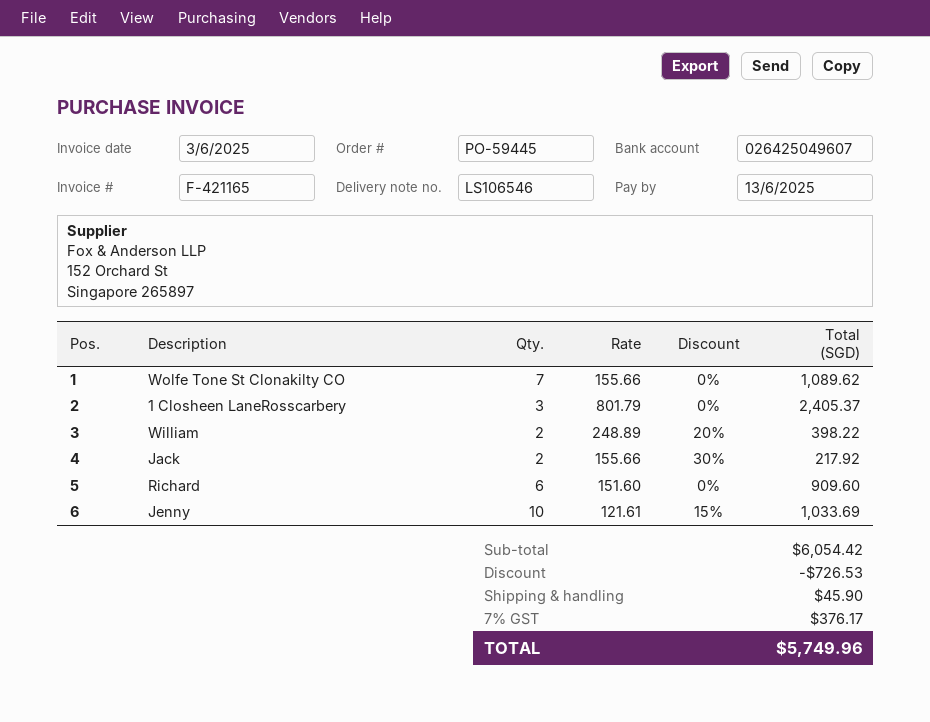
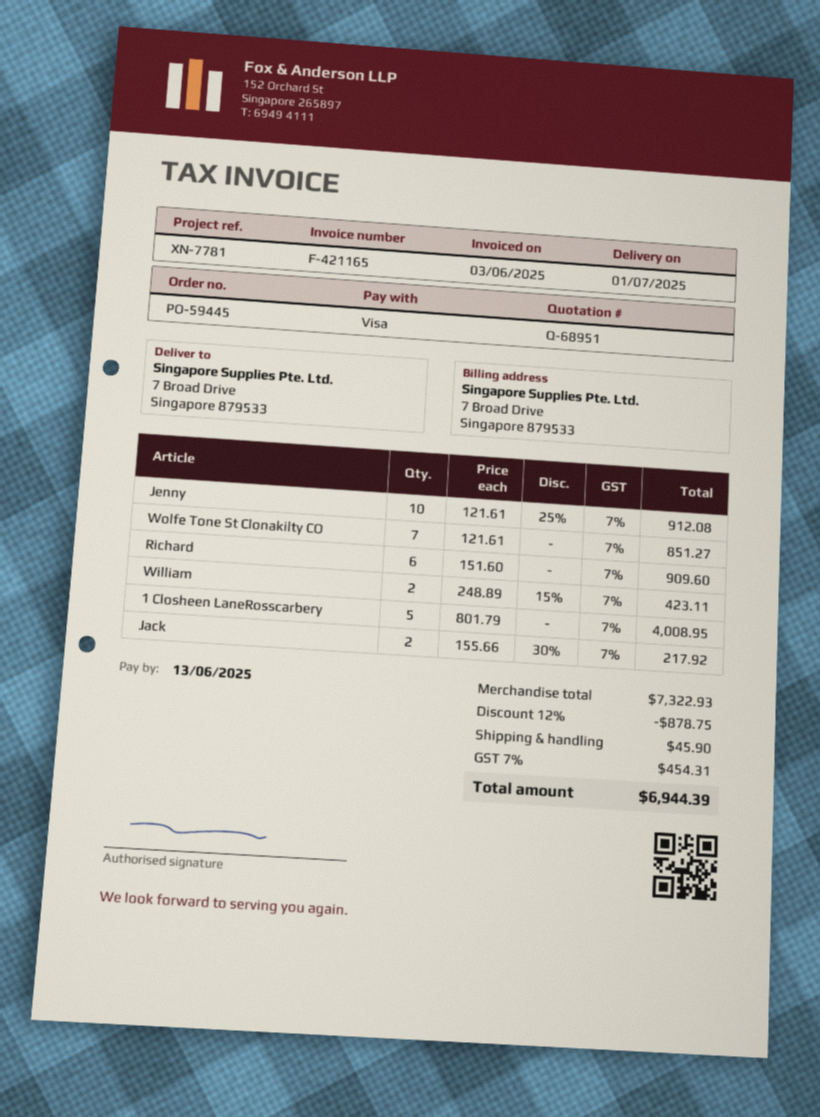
Wolfe Tone St Clonakilty CO: 7 x 155.66 = 1089.62 -> 7 x 121.61 = 851.27
1 Closheen LaneRosscarbery: 3 x 801.79 = 2405.37 -> 5 x 801.79 = 4008.95
William: 2 x 248.89 - 20% = 398.22 -> 2 x 248.89 - 15% = 423.11
Jenny: 10 x 121.61 - 15% = 1033.69 -> 10 x 121.61 - 25% = 912.08
subtotal: 6054.42 -> 7322.93
discount: 726.53 -> 878.75
tax: 7% = 376.17 -> 7% = 454.31
total: 5749.96 -> 6944.39

